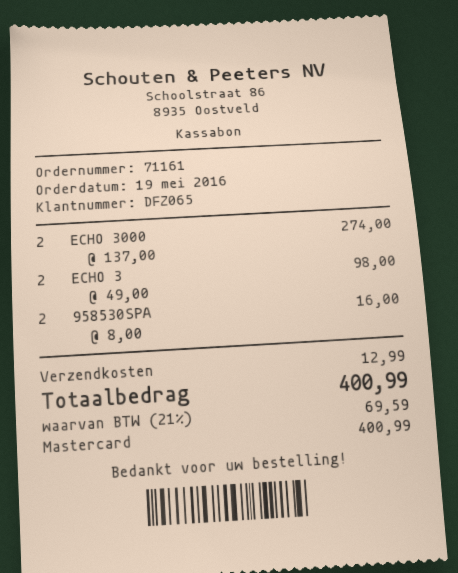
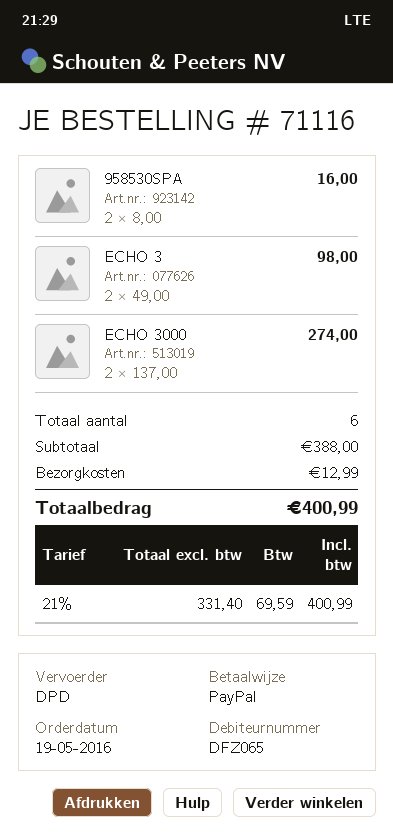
order number: 71161 -> 71116
payment method: Mastercard -> PayPal

